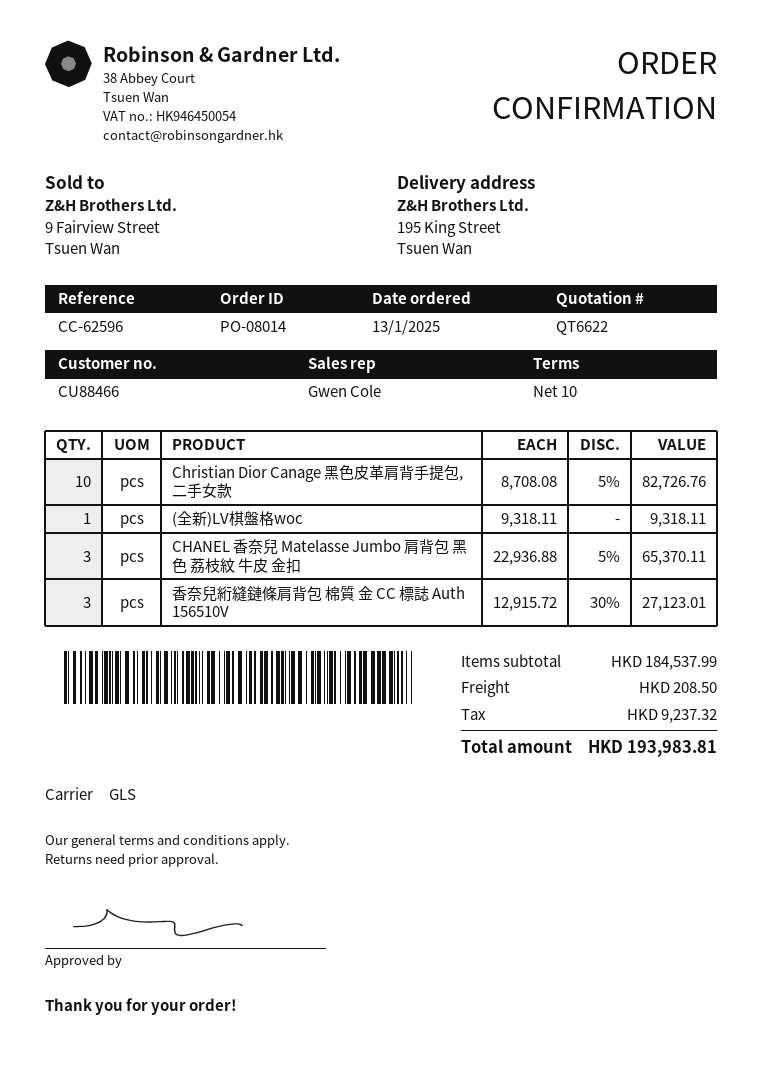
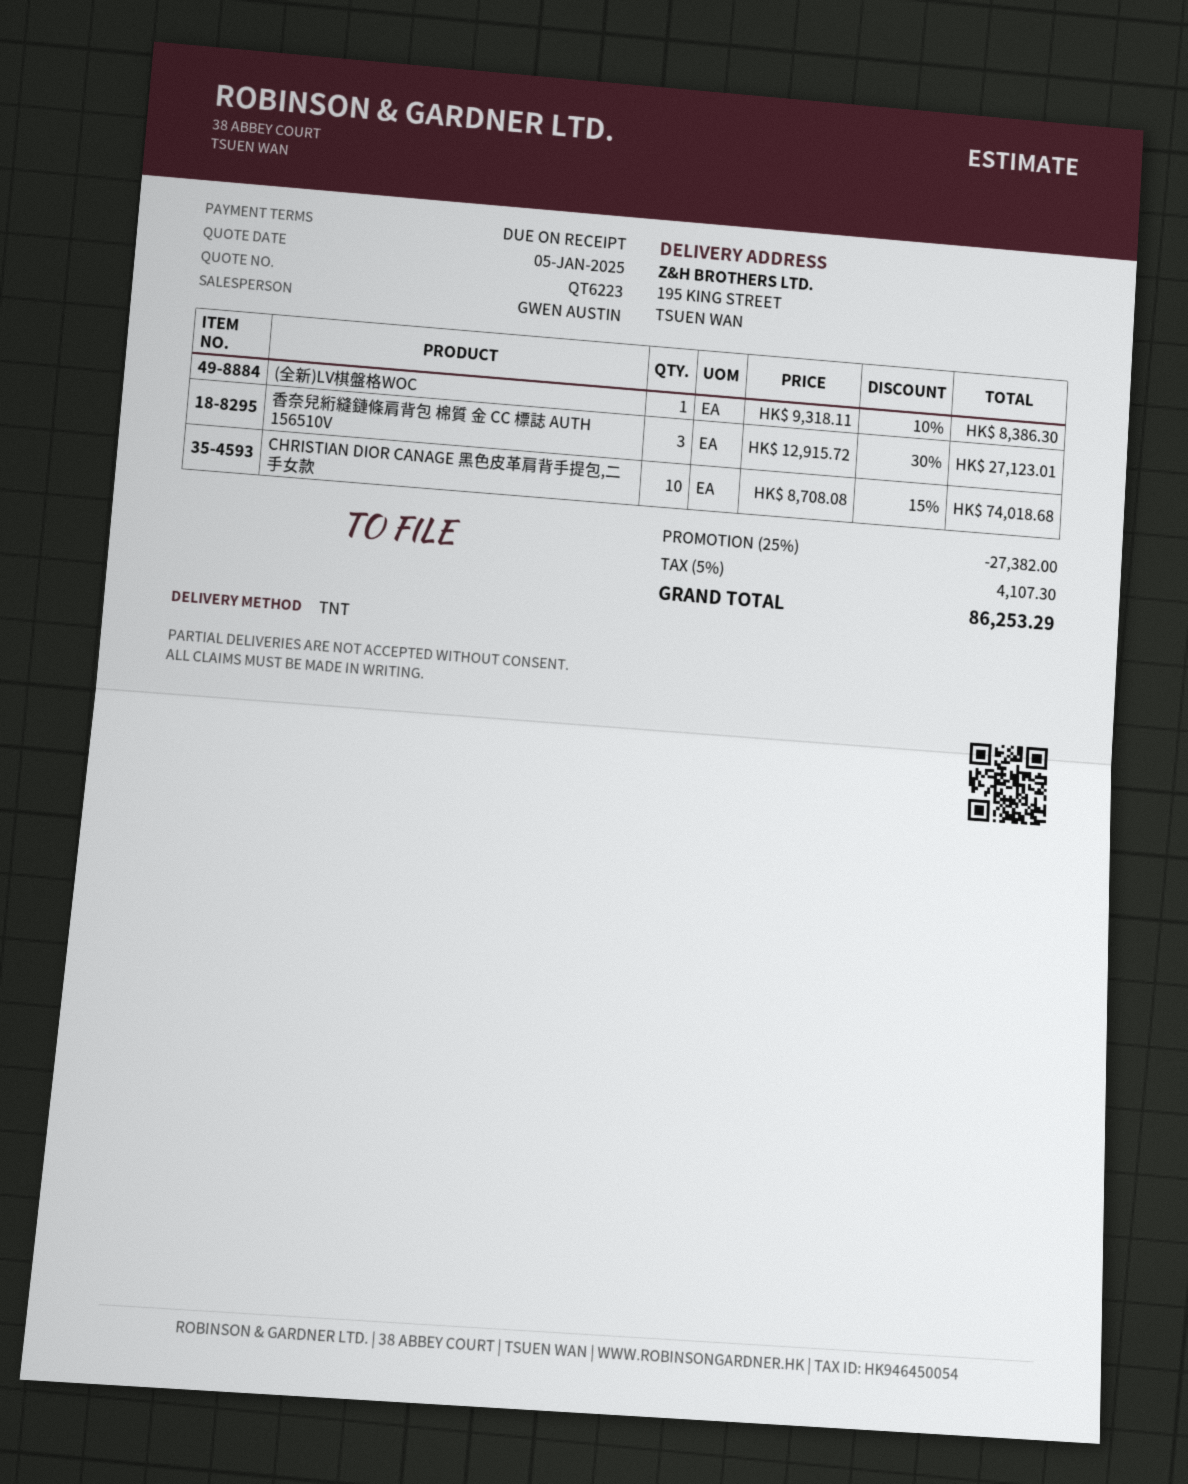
quote number: QT6622 -> QT6223
payment terms: 10 days -> on receipt
sales rep: Gwen Cole -> GWEN AUSTIN
shipping method: GLS -> TNT
Christian Dior Canage 黑色皮革肩背手提包,二手女款: 10 x 8708.08 - 5% = 82726.76 -> 10 x 8708.08 - 15% = 74018.68
(全新)LV棋盤格woc: 1 x 9318.11 = 9318.11 -> 1 x 9318.11 - 10% = 8386.30
CHANEL 香奈兒 Matelasse Jumbo 肩背包 黑色 荔枝紋 牛皮 金扣: 3 x 22936.88 - 5% = 65370.11 -> none
discount: none -> 25% = 27382.00
shipping: 208.50 -> none
tax: 9237.32 -> 4107.30
total: 193983.81 -> 86253.29

